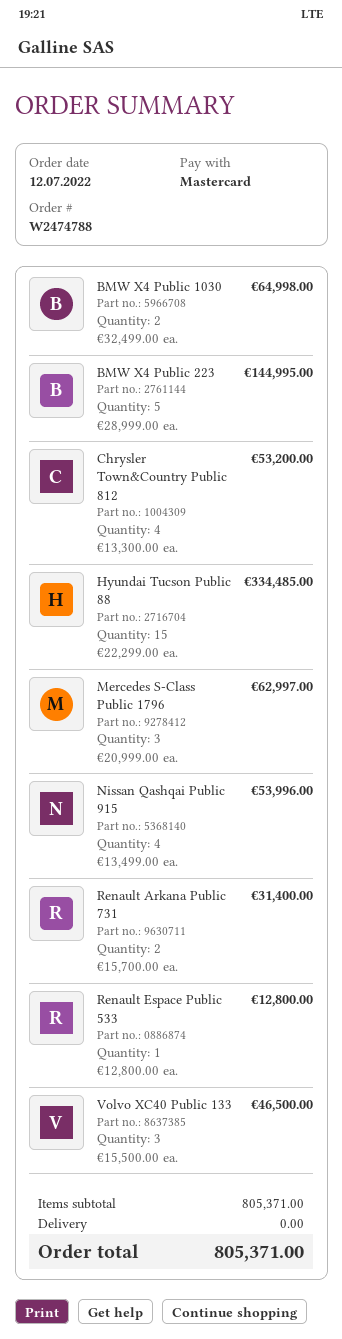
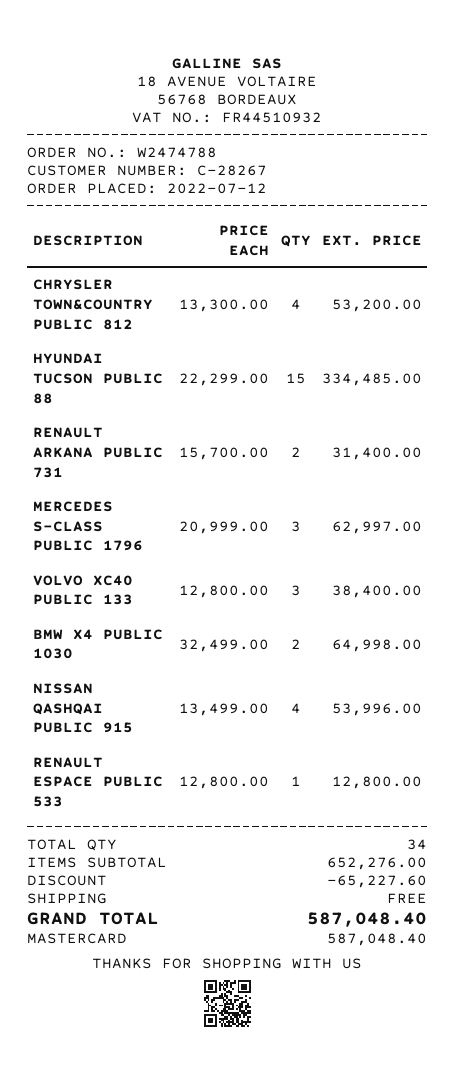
BMW X4 Public 223: 5 x 28999.00 = 144995.00 -> none
Volvo XC40 Public 133: 3 x 15500.00 = 46500.00 -> 3 x 12800.00 = 38400.00
subtotal: 805371.00 -> 652276.00
discount: none -> 65227.60
total: 805371.00 -> 587048.40

